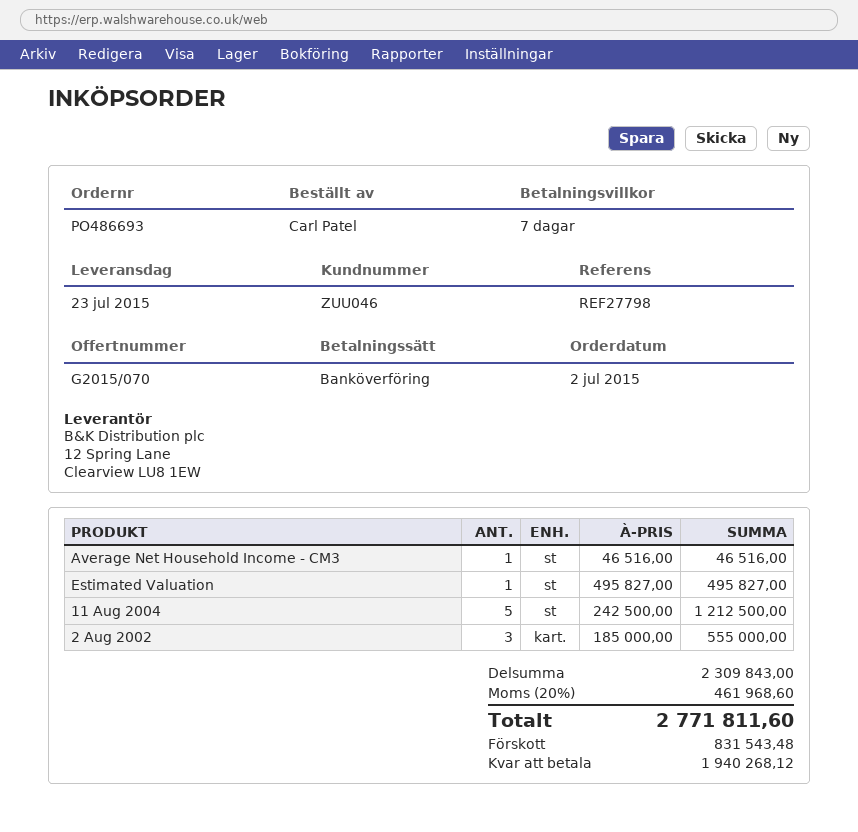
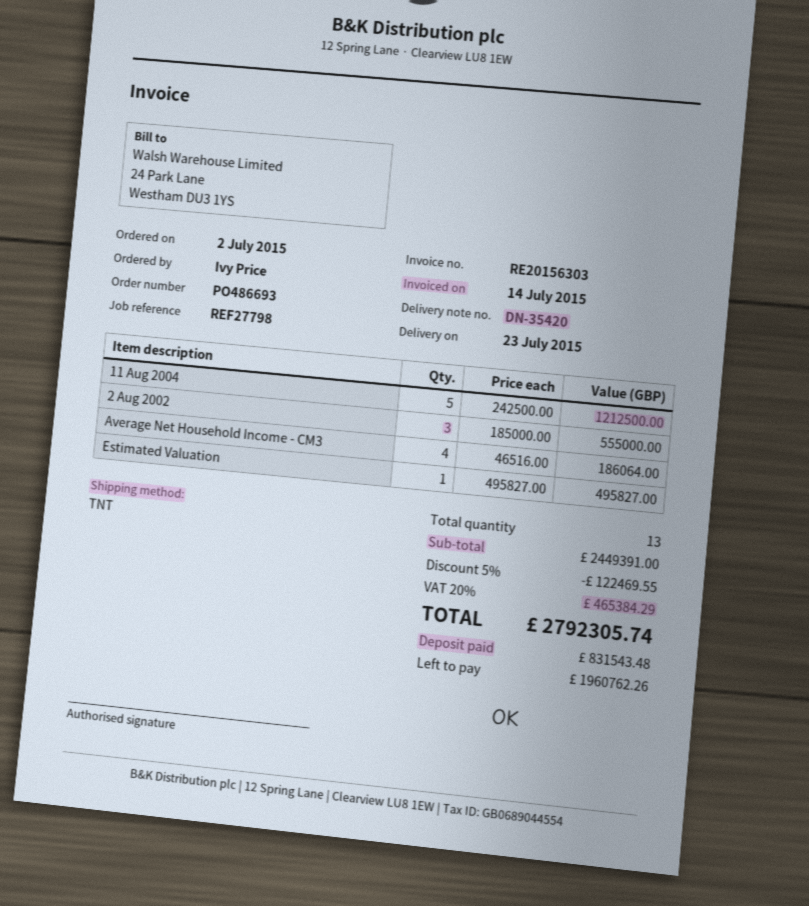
ordered by: Carl Patel -> Ivy Price
Average Net Household Income - CM3: 1 x 46516.00 = 46516.00 -> 4 x 46516.00 = 186064.00
subtotal: 2309843.00 -> 2449391.00
discount: none -> 5% = 122469.55
tax: 20% = 461968.60 -> 20% = 465384.29
total: 2771811.60 -> 2792305.74
balance: 1940268.12 -> 1960762.26

